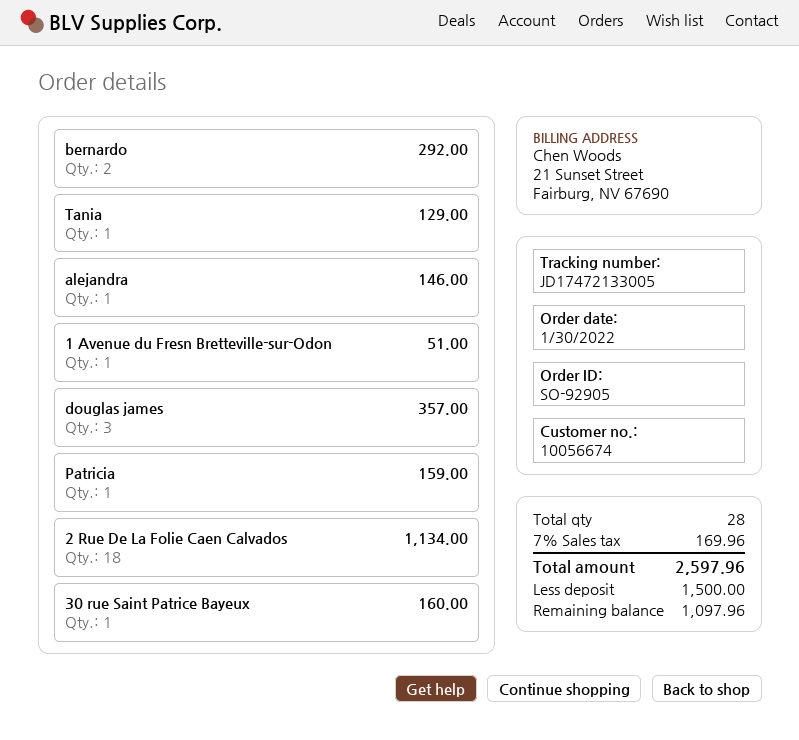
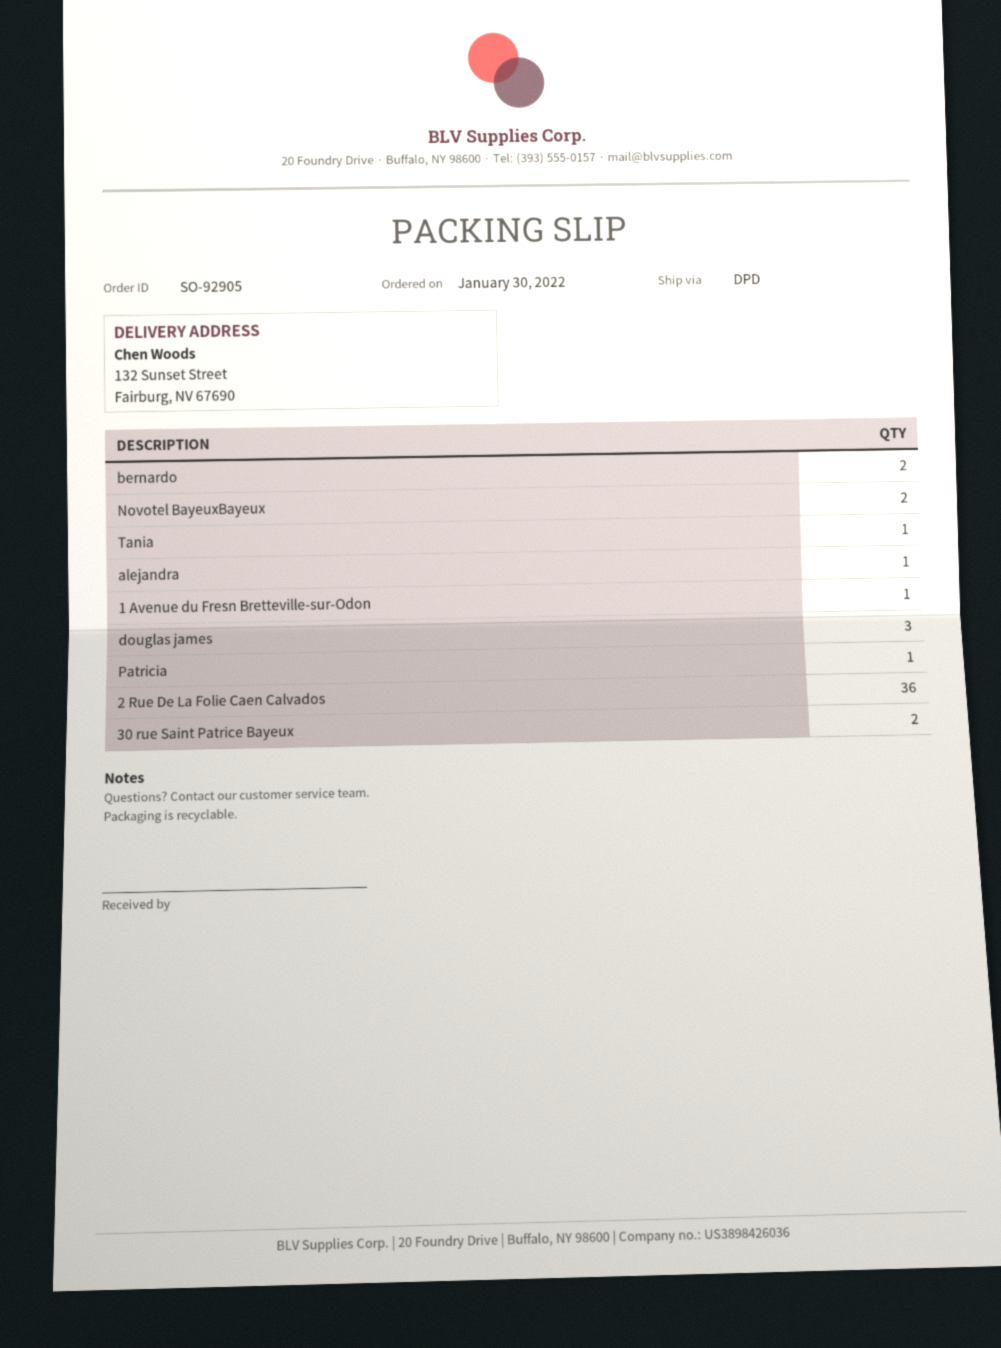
2 Rue De La Folie Caen Calvados: 18 -> 36
30 rue Saint Patrice Bayeux: 1 -> 2
Novotel BayeuxBayeux: none -> 2

